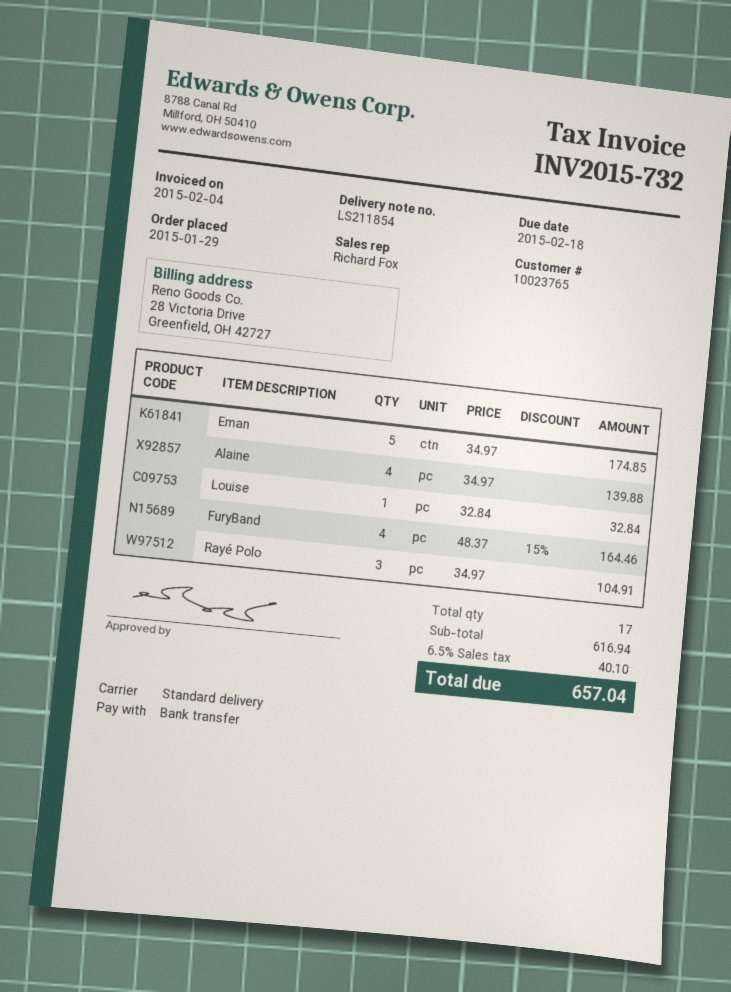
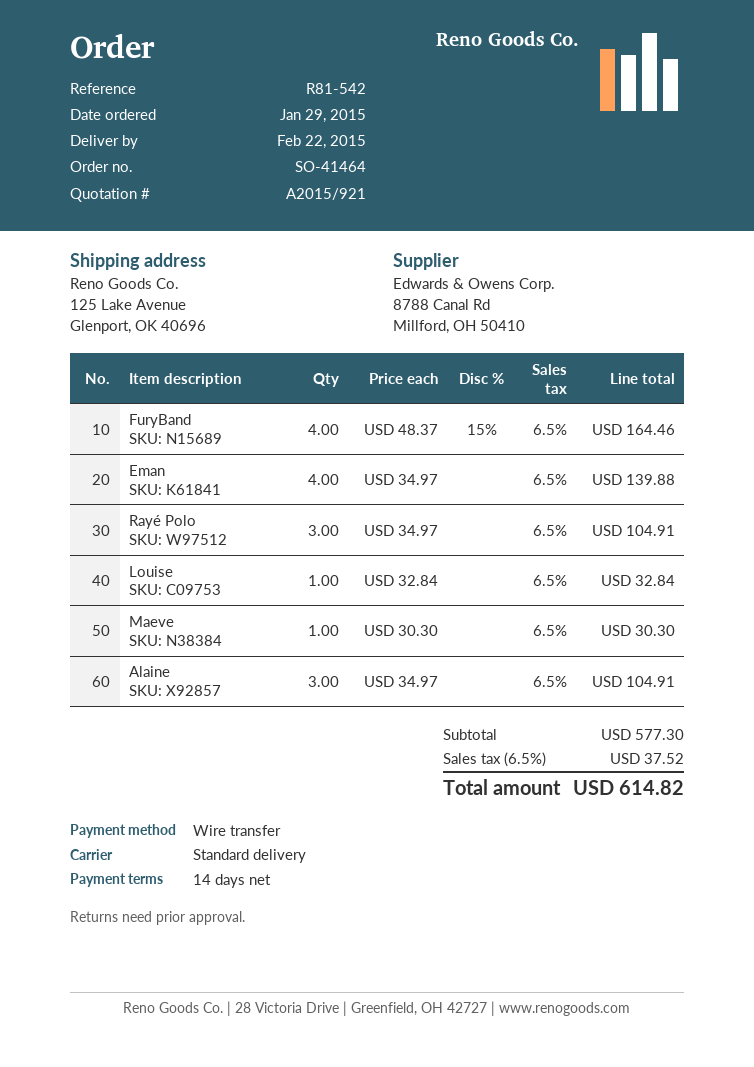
Eman: 5 x 34.97 = 174.85 -> 4 x 34.97 = 139.88
Alaine: 4 x 34.97 = 139.88 -> 3 x 34.97 = 104.91
Maeve: none -> 1 x 30.30 = 30.30
subtotal: 616.94 -> 577.30
tax: 6.5% = 40.10 -> 6.5% = 37.52
total: 657.04 -> 614.82

